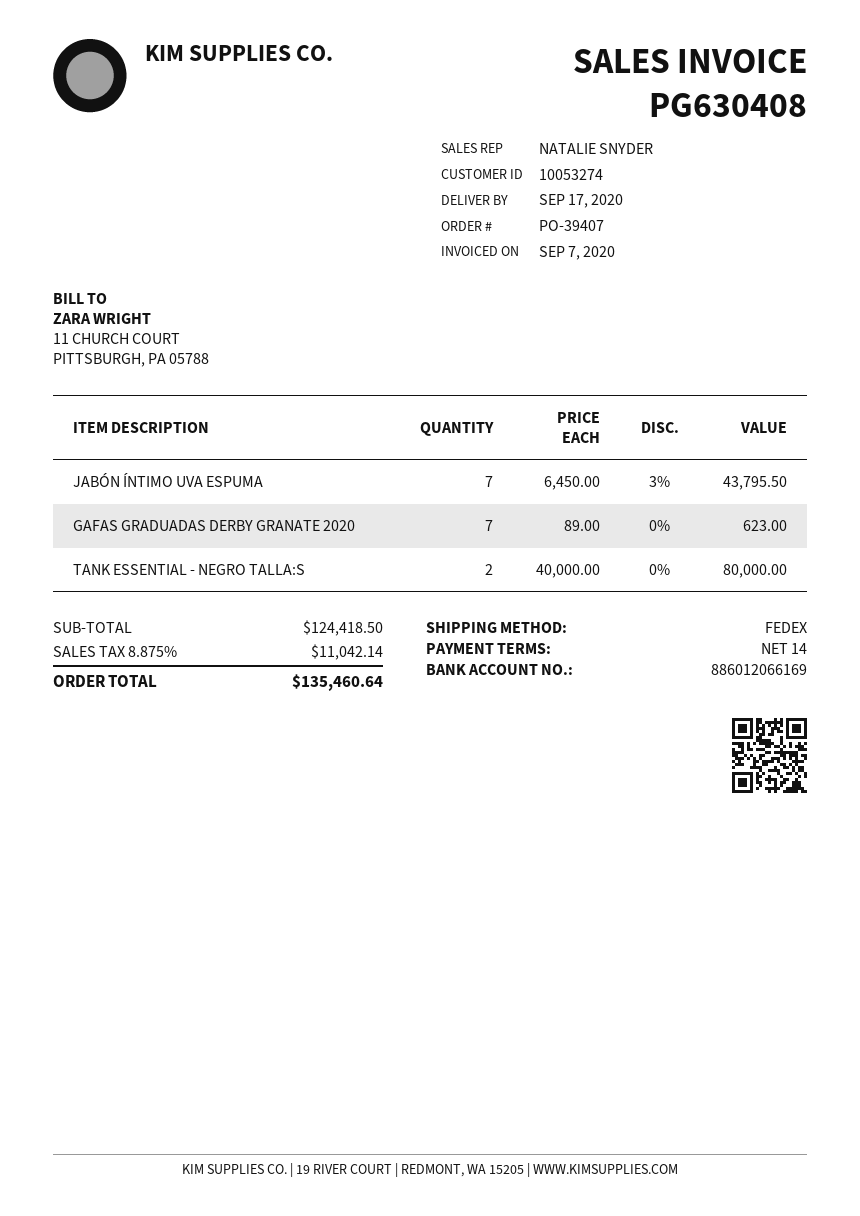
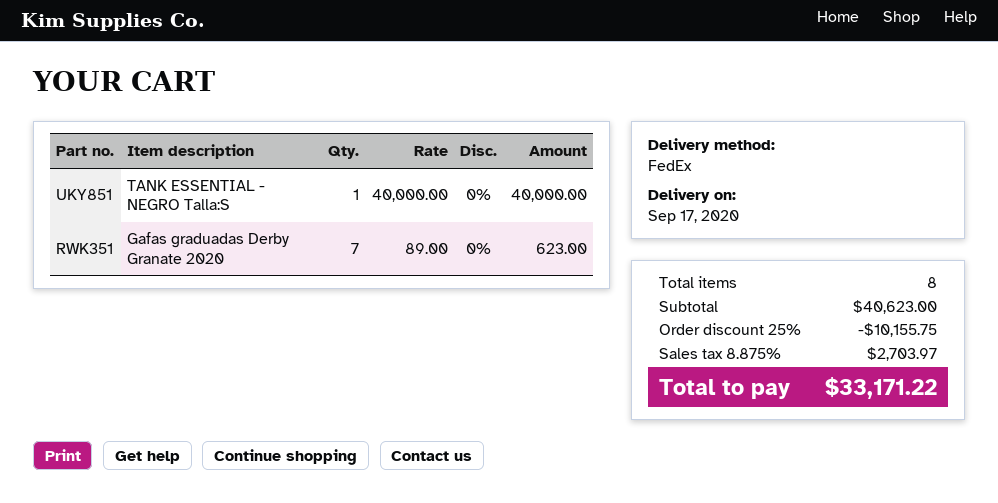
JABÓN ÍNTIMO UVA ESPUMA: 7 x 6450.00 - 3% = 43795.50 -> none
TANK ESSENTIAL - NEGRO TALLA:S: 2 x 40000.00 = 80000.00 -> 1 x 40000.00 = 40000.00
subtotal: 124418.50 -> 40623.00
discount: none -> 25% = 10155.75
tax: 8.875% = 11042.14 -> 8.875% = 2703.97
total: 135460.64 -> 33171.22

